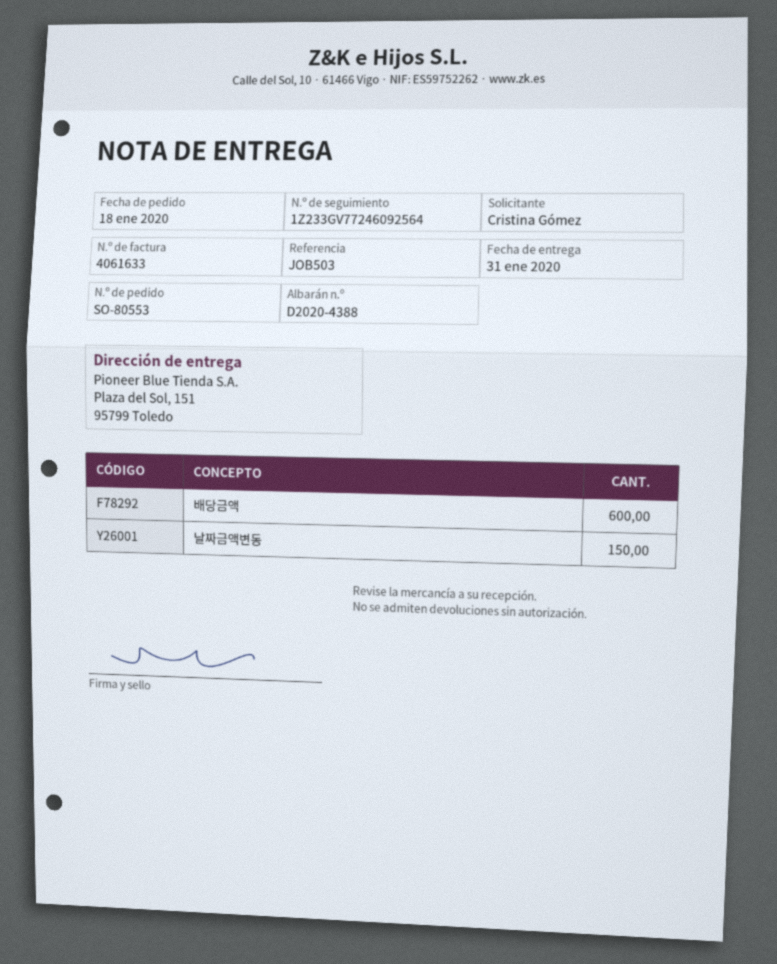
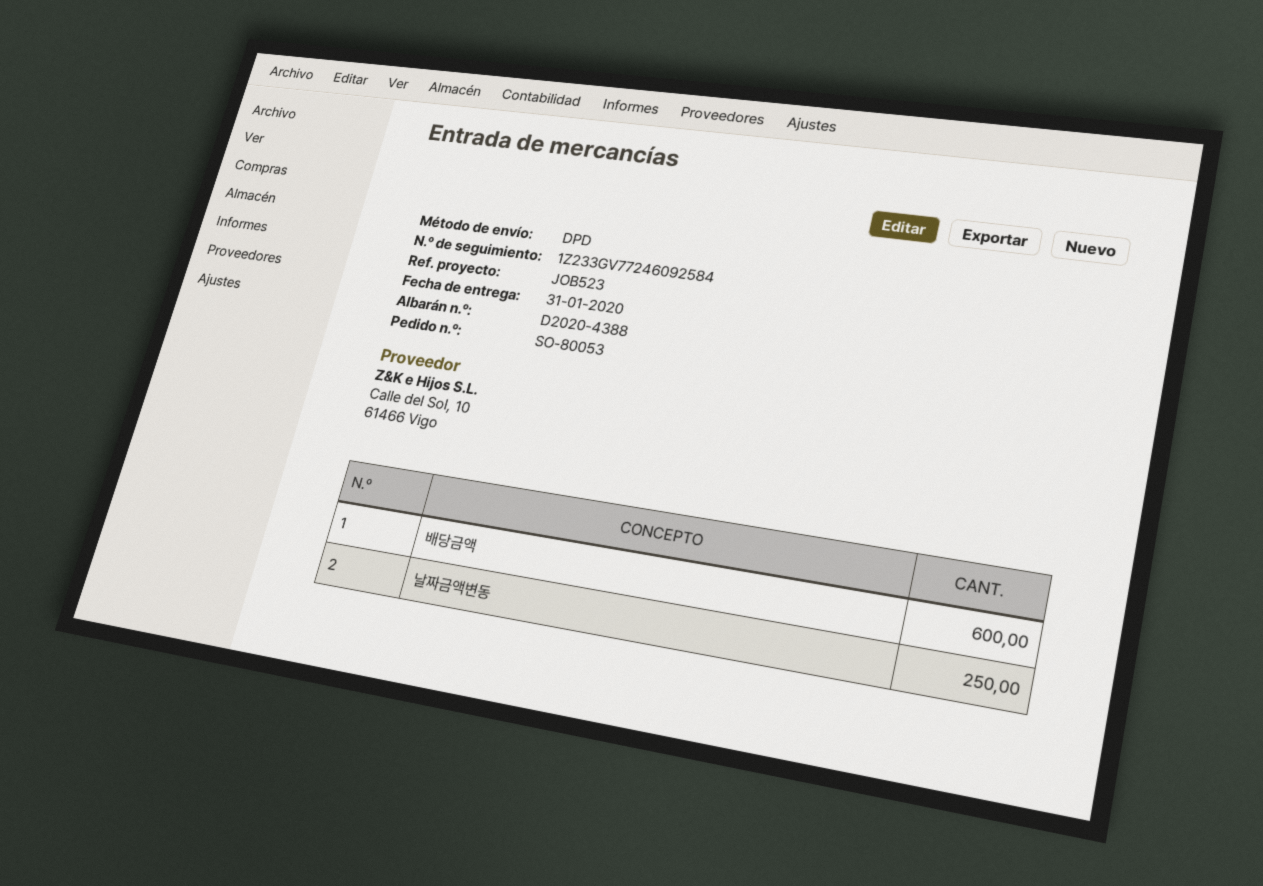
order number: SO-80553 -> SO-80053
reference: JOB503 -> JOB523
tracking number: 1Z233GV77246092564 -> 1Z233GV77246092584
날짜금액변동: 150 -> 250

